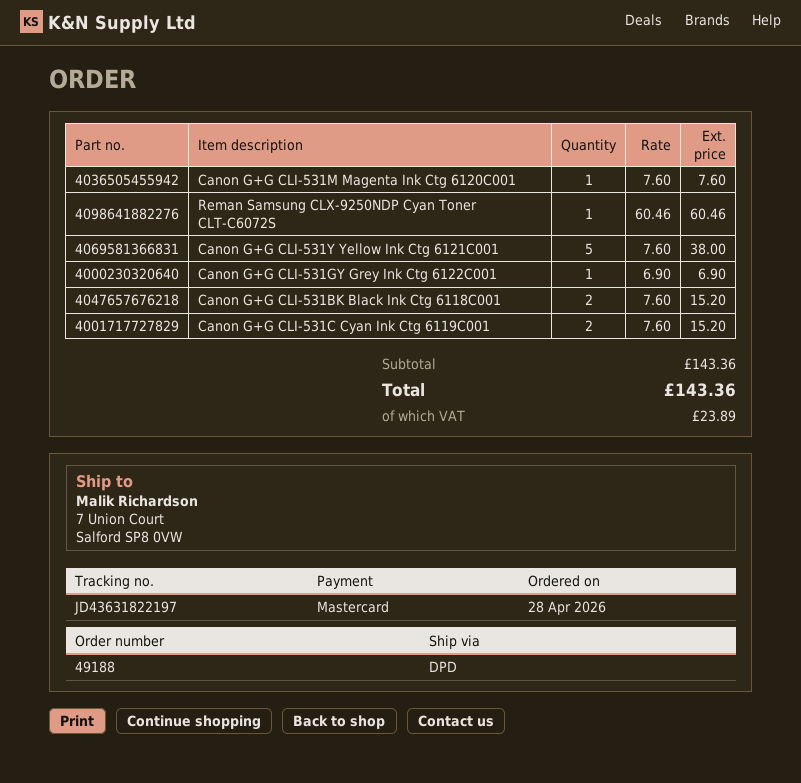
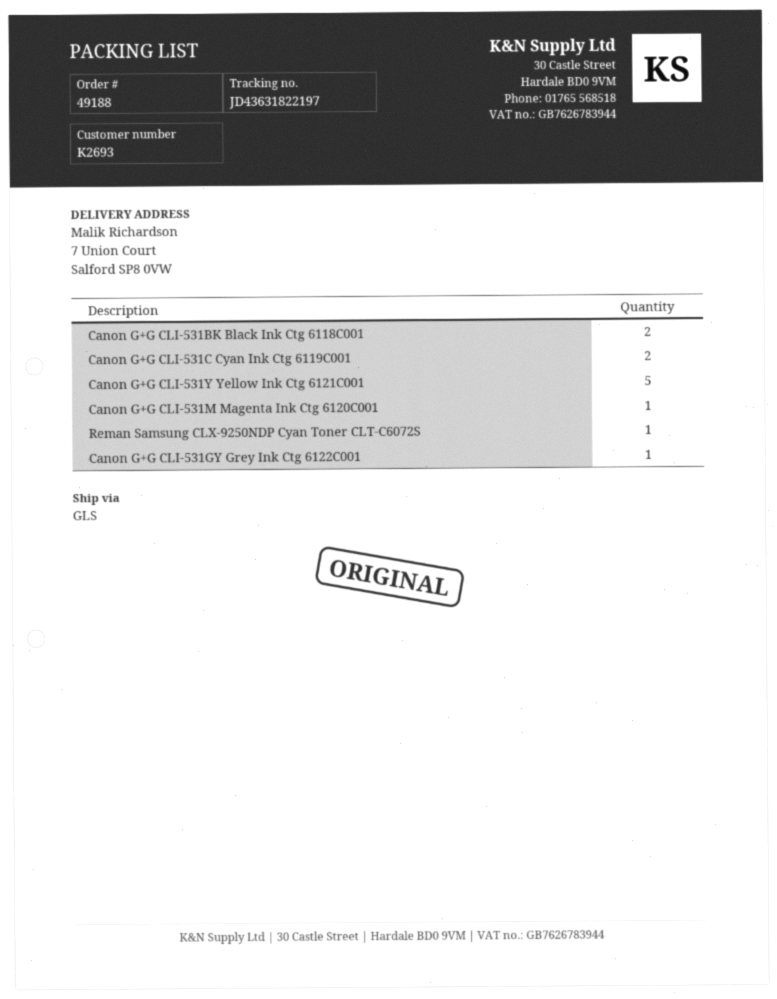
shipping method: DPD -> GLS

